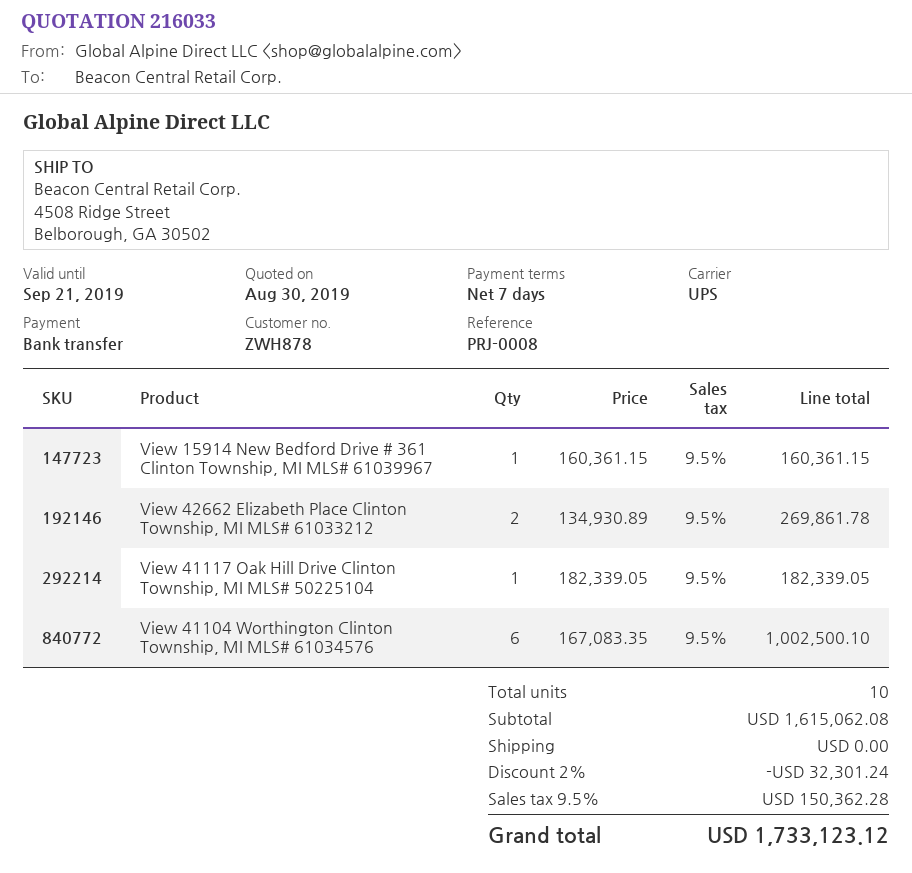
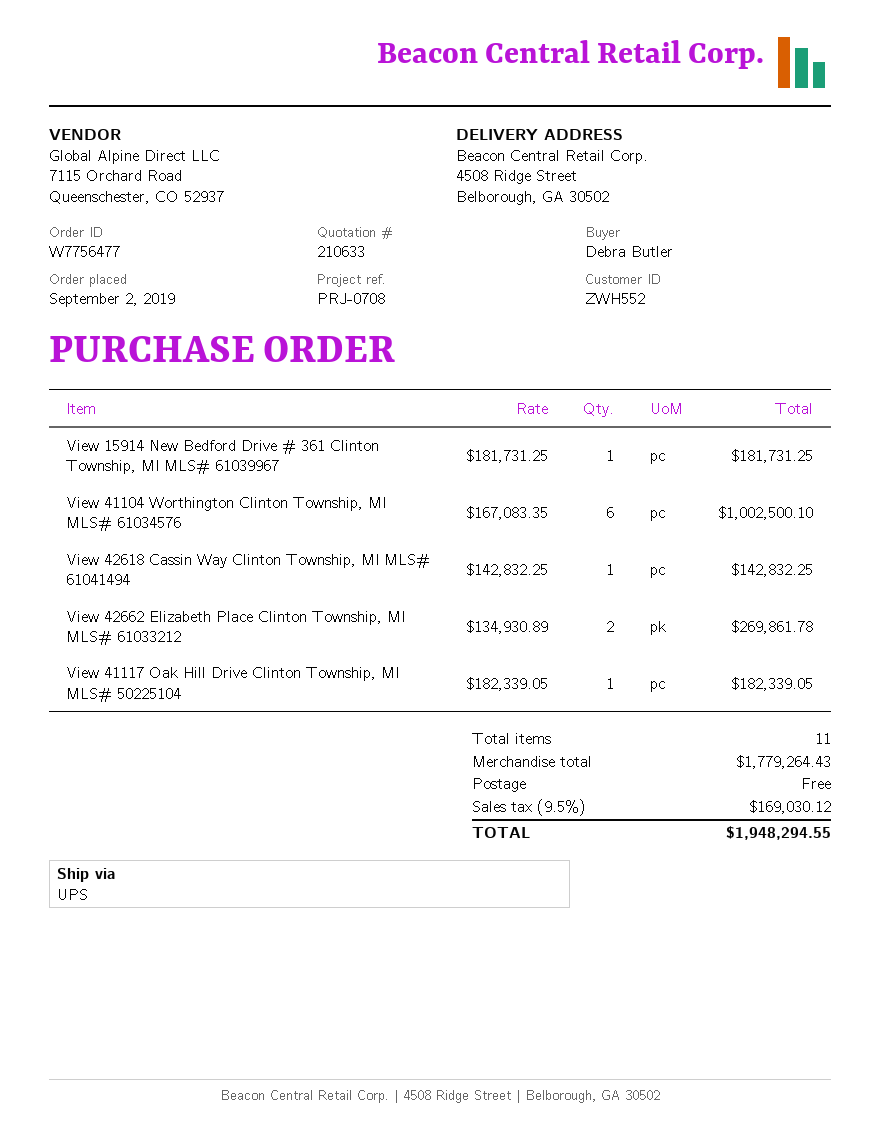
quote number: 216033 -> 210633
customer number: ZWH878 -> ZWH552
reference: PRJ-0008 -> PRJ-0708
View 15914 New Bedford Drive # 361 Clinton Township, MI MLS# 61039967: 1 x 160361.15 = 160361.15 -> 1 x 181731.25 = 181731.25
View 42618 Cassin Way Clinton Township, MI MLS# 61041494: none -> 1 x 142832.25 = 142832.25
total quantity: 10 -> 11
subtotal: 1615062.08 -> 1779264.43
discount: 2% = 32301.24 -> none
tax: 9.5% = 150362.28 -> 9.5% = 169030.12
total: 1733123.12 -> 1948294.55

